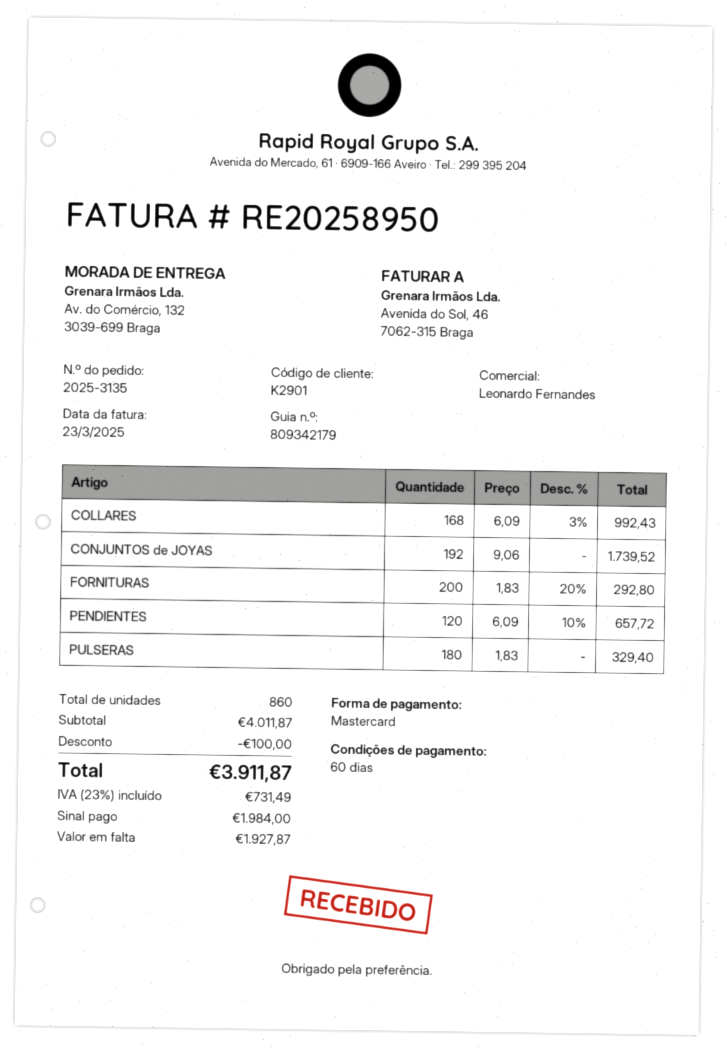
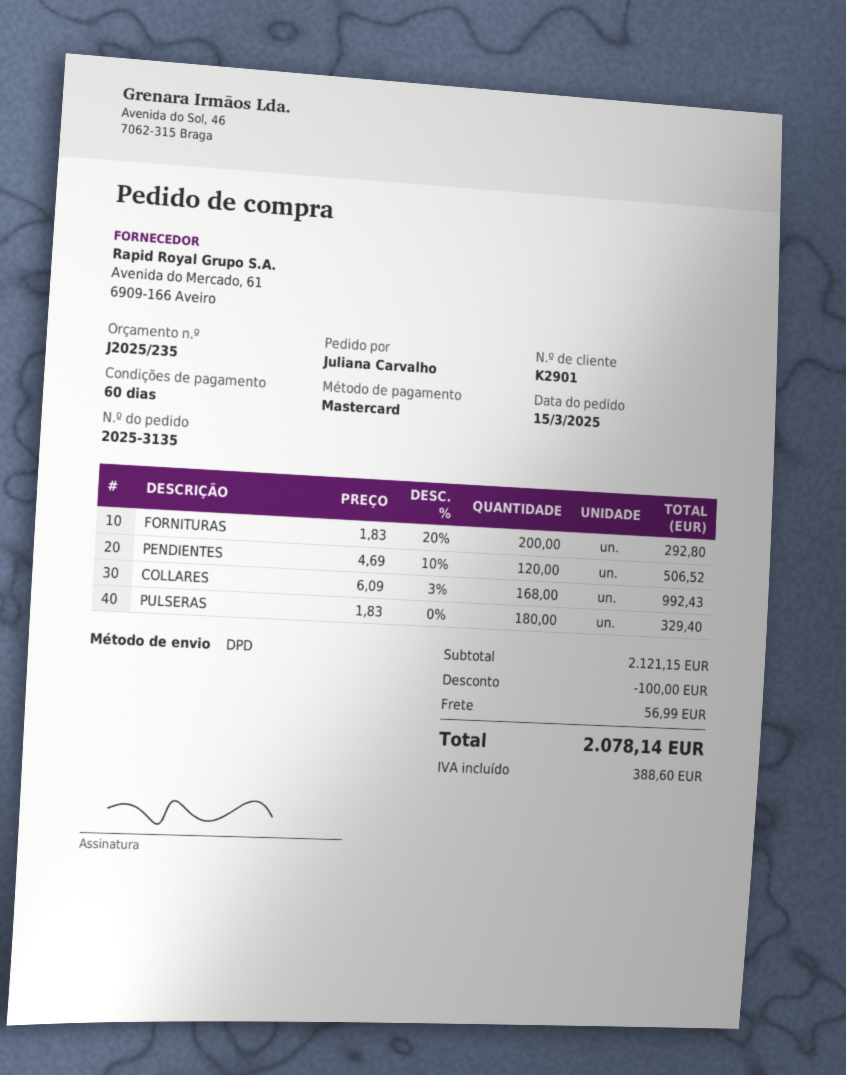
CONJUNTOS de JOYAS: 192 x 9.06 = 1739.52 -> none
PENDIENTES: 120 x 6.09 - 10% = 657.72 -> 120 x 4.69 - 10% = 506.52
subtotal: 4011.87 -> 2121.15
shipping: none -> 56.99
tax: 731.49 -> 388.60
total: 3911.87 -> 2078.14

